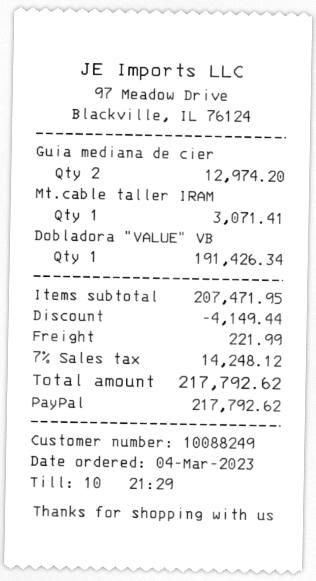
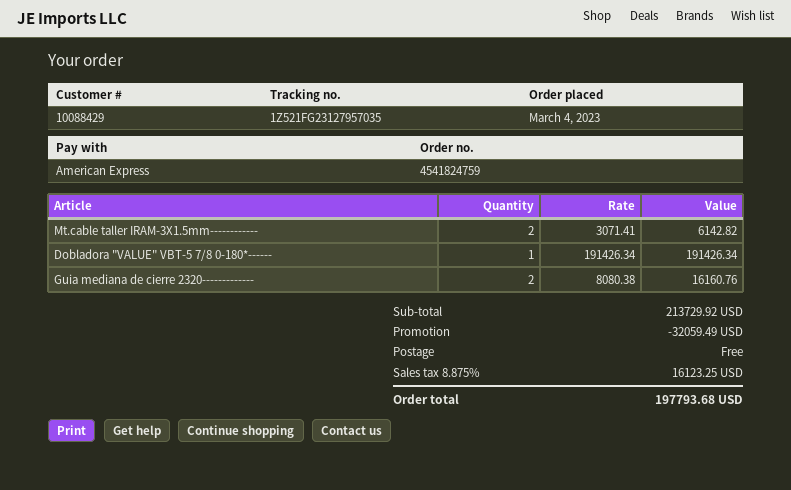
customer number: 10088249 -> 10088429
payment method: PayPal -> American Express
Guia mediana de cier: 2 for 12974.20 -> 2 for 16160.76
Mt.cable taller IRAM: 1 for 3071.41 -> 2 for 6142.82
subtotal: 207471.95 -> 213729.92
discount: 4149.44 -> 32059.49
shipping: 221.99 -> 0.00
tax: 7% = 14248.12 -> 8.875% = 16123.25
total: 217792.62 -> 197793.68

